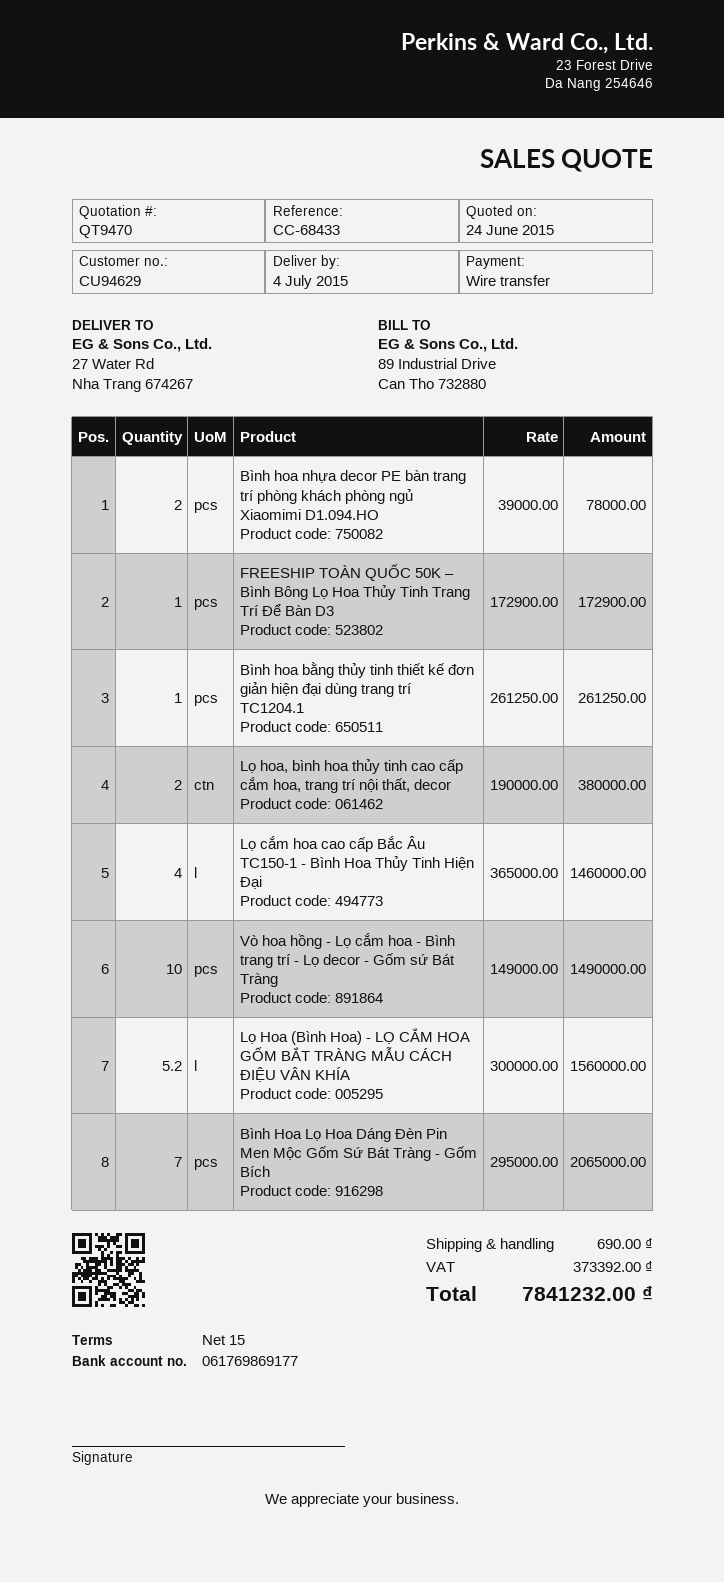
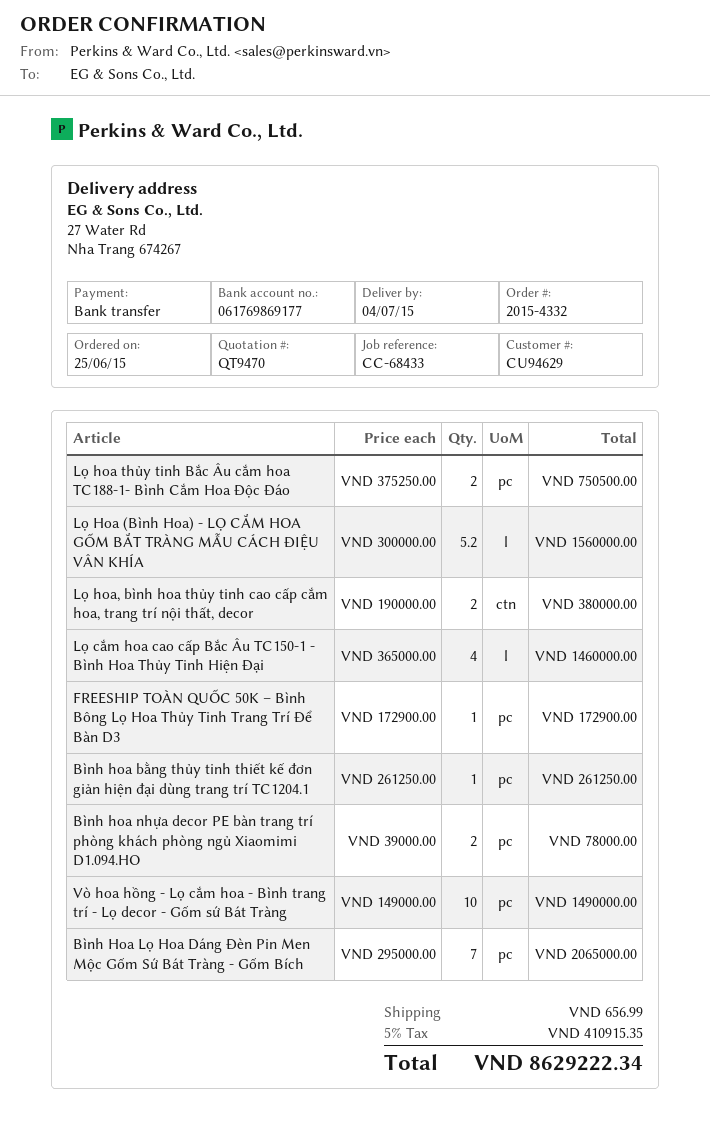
Lọ hoa thủy tinh Bắc Âu cắm hoa TC188-1- Bình Cắm Hoa Độc Đáo: none -> 2 x 375250.00 = 750500.00
shipping: 690.00 -> 656.99
tax: 373392.00 -> 410915.35
total: 7841232.00 -> 8629222.34

